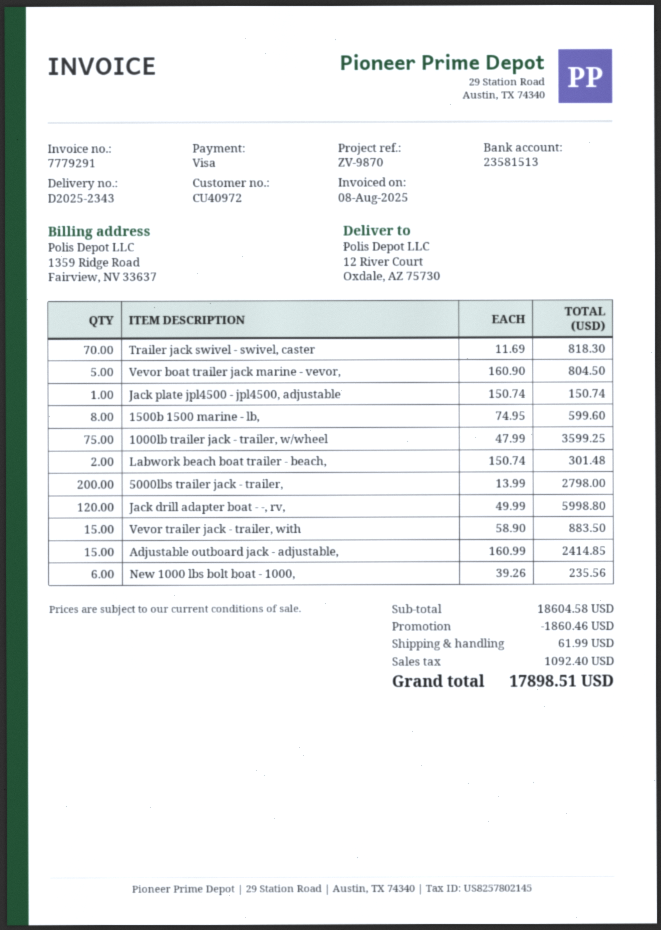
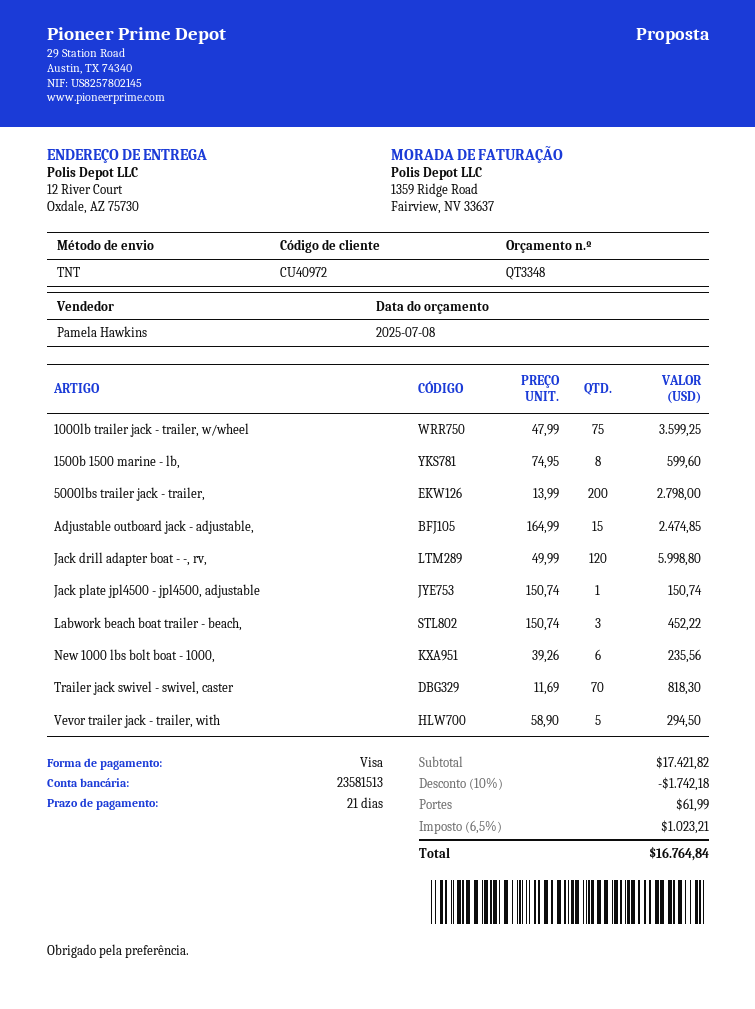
Vevor boat trailer jack marine - vevor,: 5 x 160.90 = 804.50 -> none
Labwork beach boat trailer - beach,: 2 x 150.74 = 301.48 -> 3 x 150.74 = 452.22
Vevor trailer jack - trailer, with: 15 x 58.90 = 883.50 -> 5 x 58.90 = 294.50
Adjustable outboard jack - adjustable,: 15 x 160.99 = 2414.85 -> 15 x 164.99 = 2474.85
subtotal: 18604.58 -> 17421.82
discount: 1860.46 -> 1742.18
tax: 1092.40 -> 1023.21
total: 17898.51 -> 16764.84

